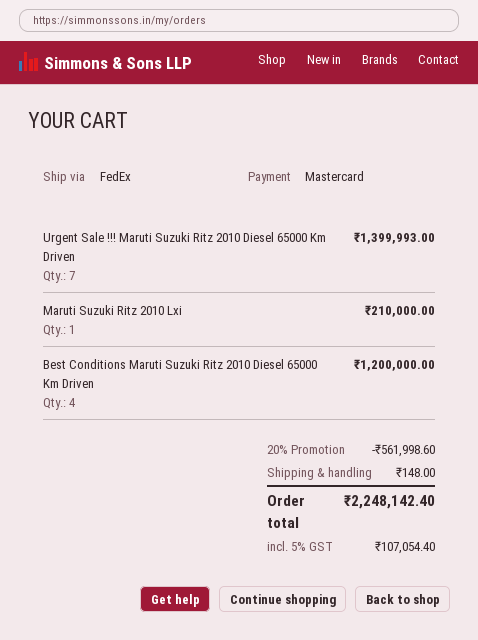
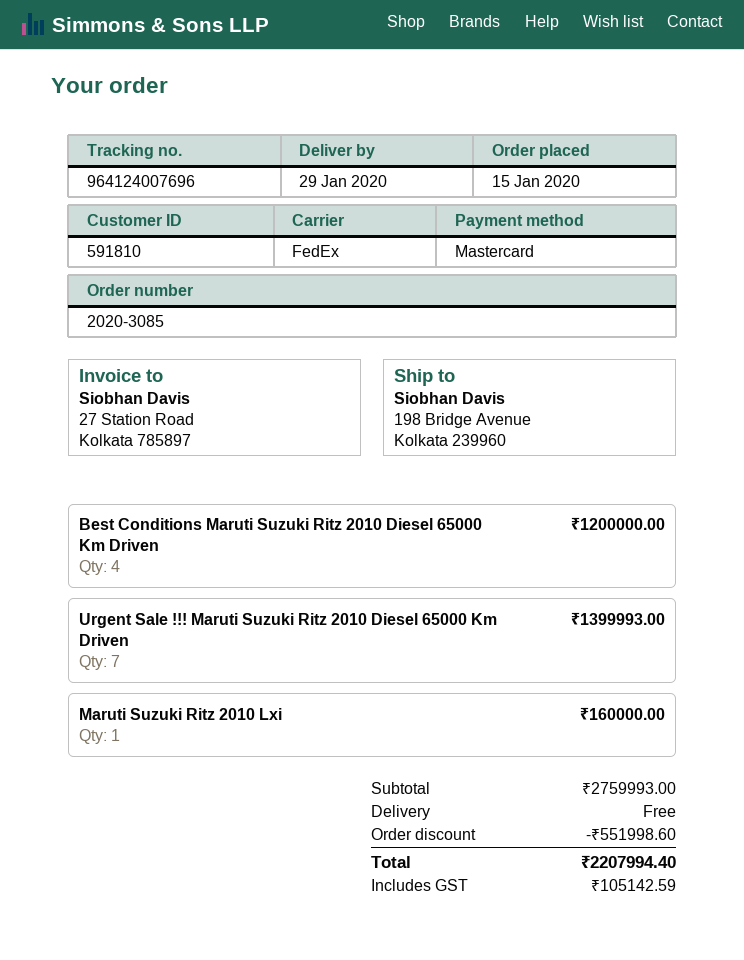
Maruti Suzuki Ritz 2010 Lxi: 1 for 210000.00 -> 1 for 160000.00
discount: 561998.60 -> 551998.60
shipping: 148.00 -> 0.00
tax: 107054.40 -> 105142.59
total: 2248142.40 -> 2207994.40

